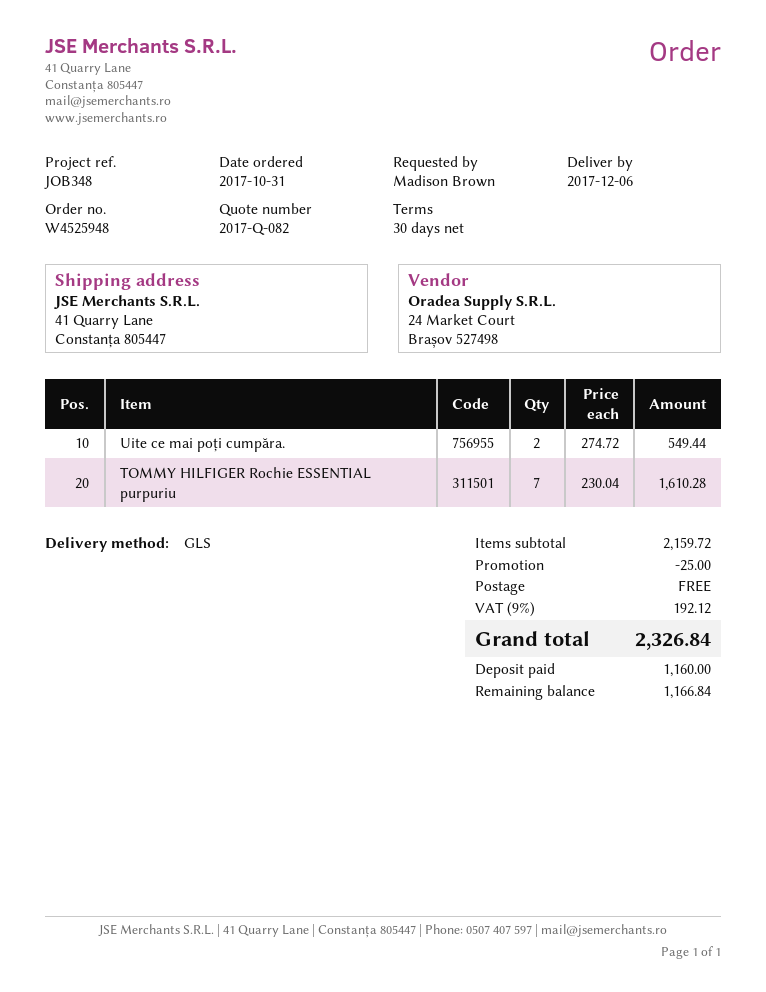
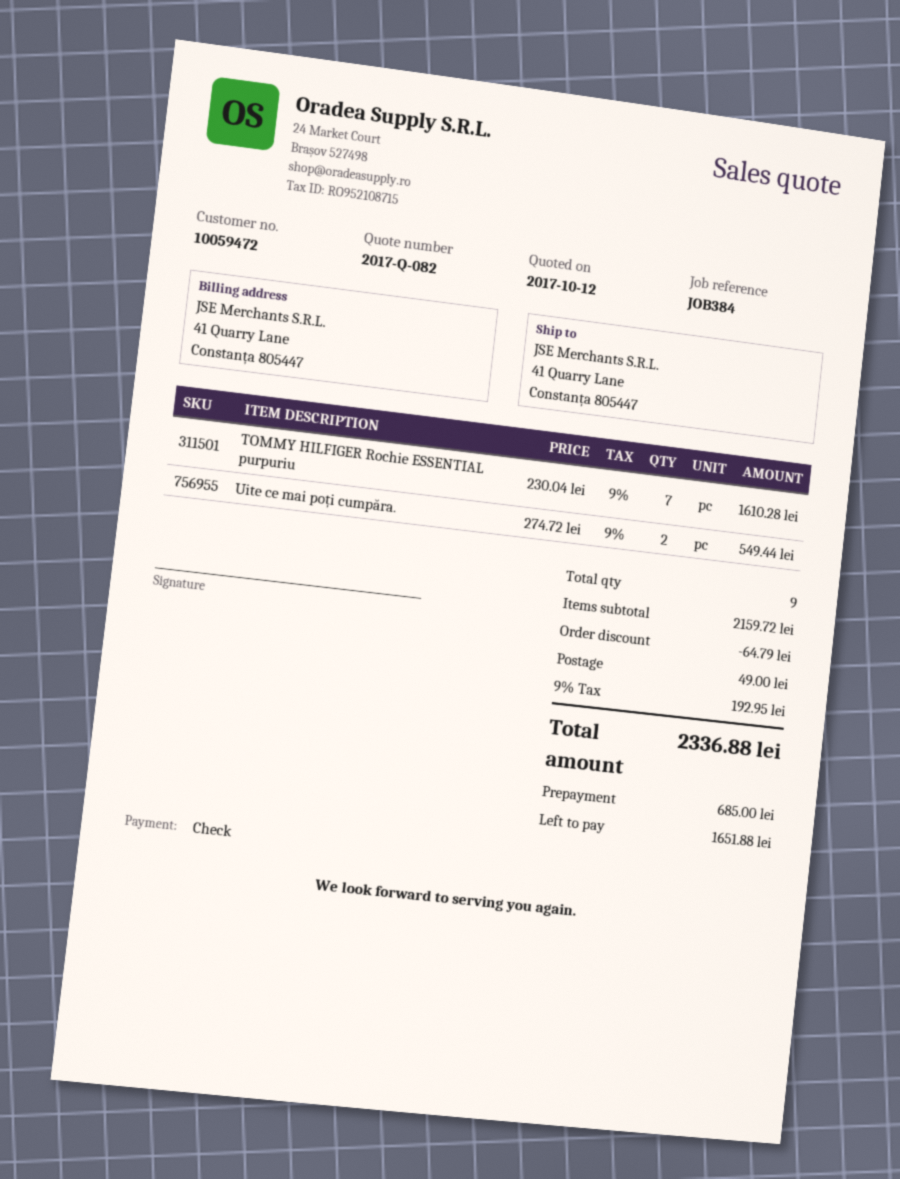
reference: JOB348 -> JOB384
discount: 25.00 -> 64.79
shipping: 0.00 -> 49.00
tax: 9% = 192.12 -> 9% = 192.95
total: 2326.84 -> 2336.88
deposit: 1160.00 -> 685.00
balance: 1166.84 -> 1651.88

